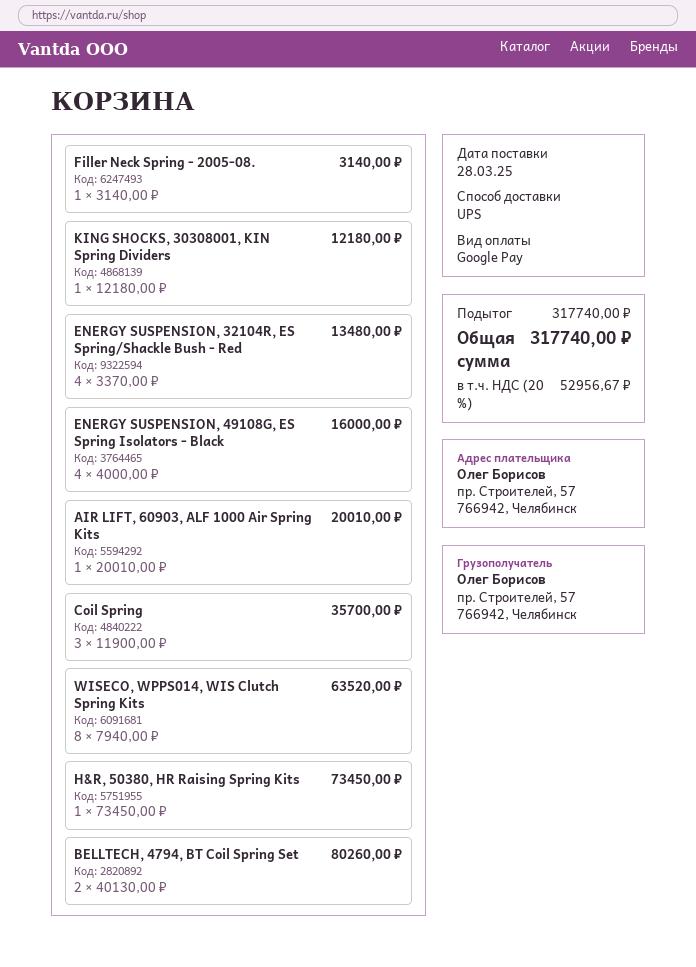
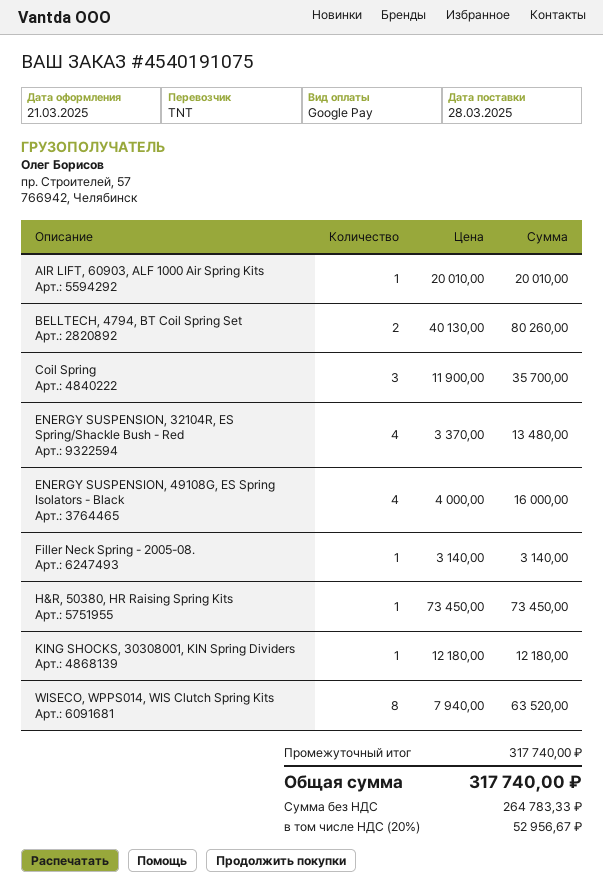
shipping method: UPS -> TNT

